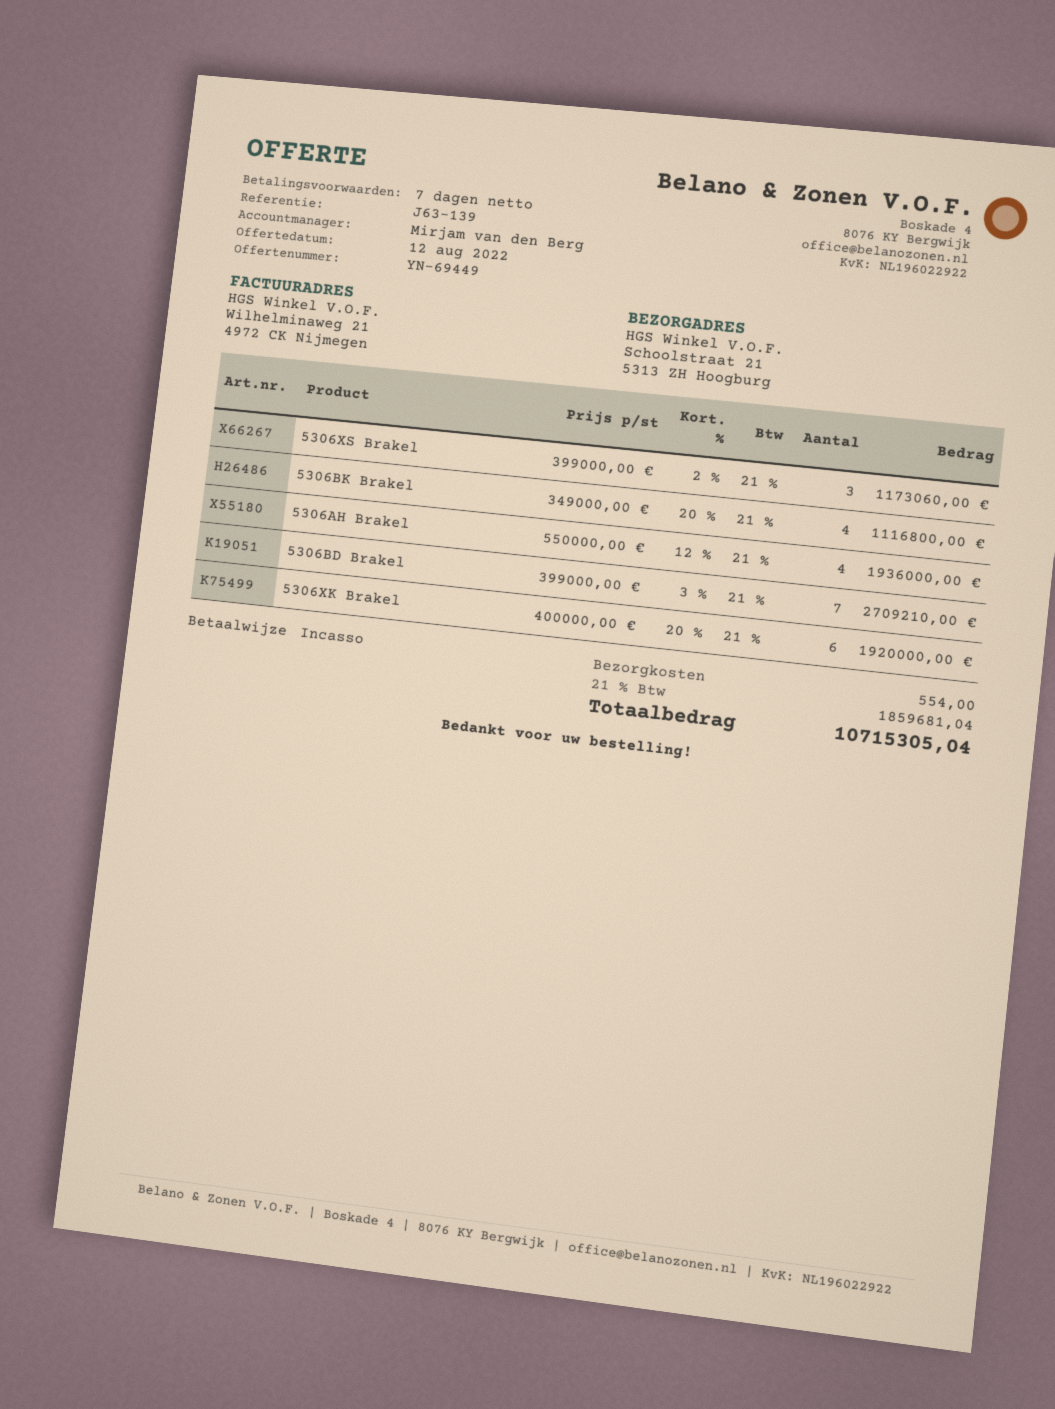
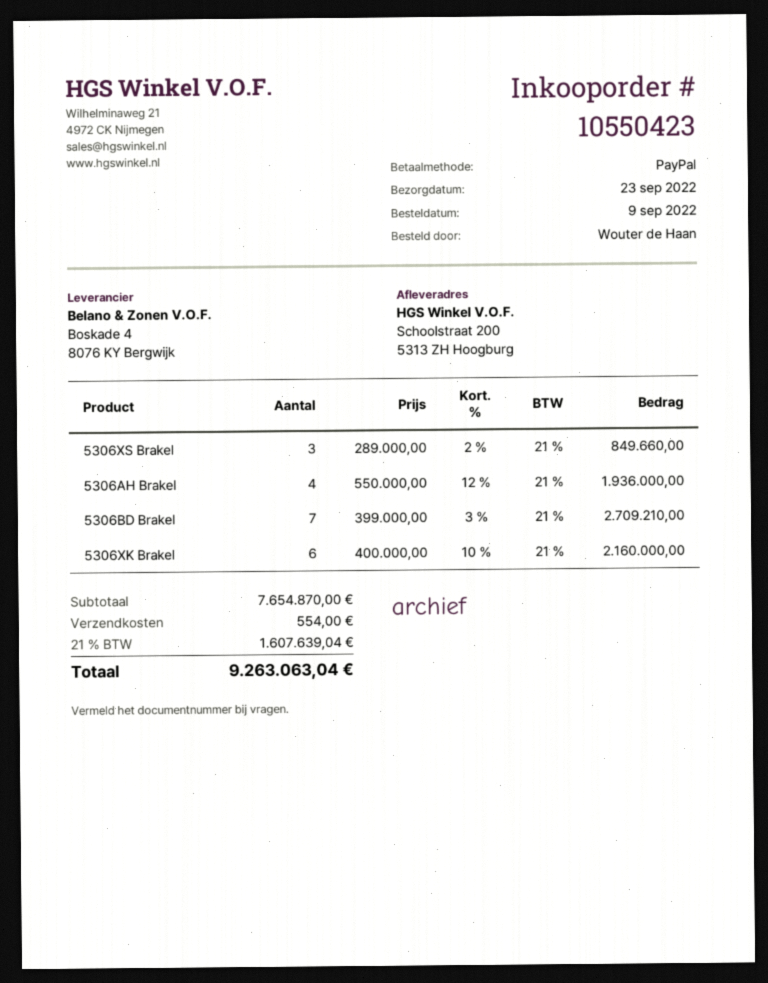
payment method: direct debit -> PayPal
ship to: Schoolstraat 21, 5313 ZH Hoogburg -> Schoolstraat 200, 5313 ZH Hoogburg
5306XS Brakel: 3 x 399000.00 - 2% = 1173060.00 -> 3 x 289000.00 - 2% = 849660.00
5306BK Brakel: 4 x 349000.00 - 20% = 1116800.00 -> none
5306XK Brakel: 6 x 400000.00 - 20% = 1920000.00 -> 6 x 400000.00 - 10% = 2160000.00
tax: 21% = 1859681.04 -> 21% = 1607639.04
total: 10715305.04 -> 9263063.04

